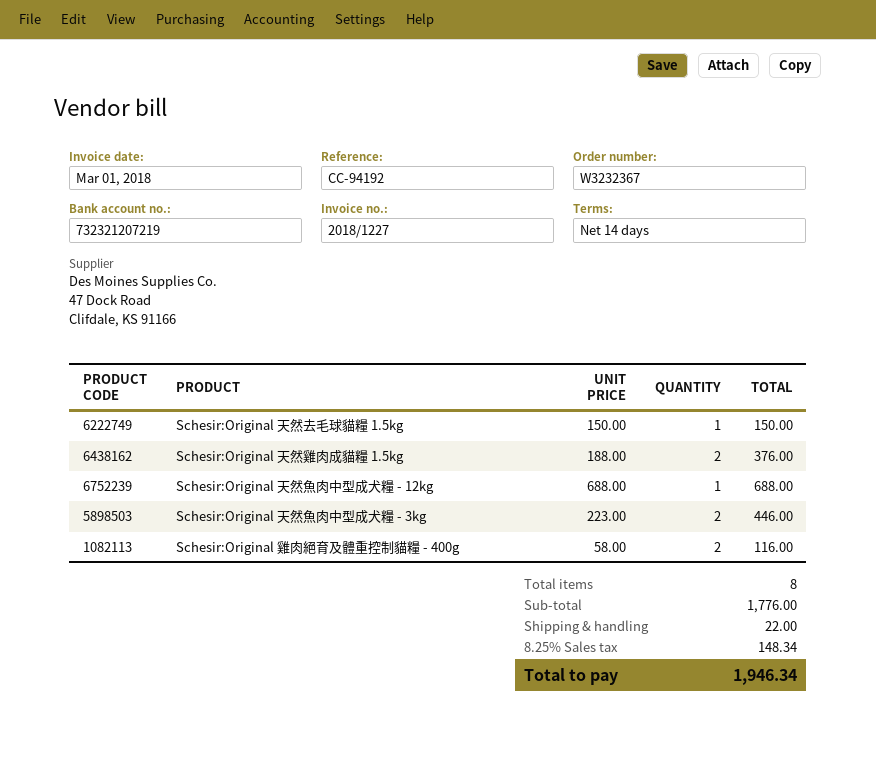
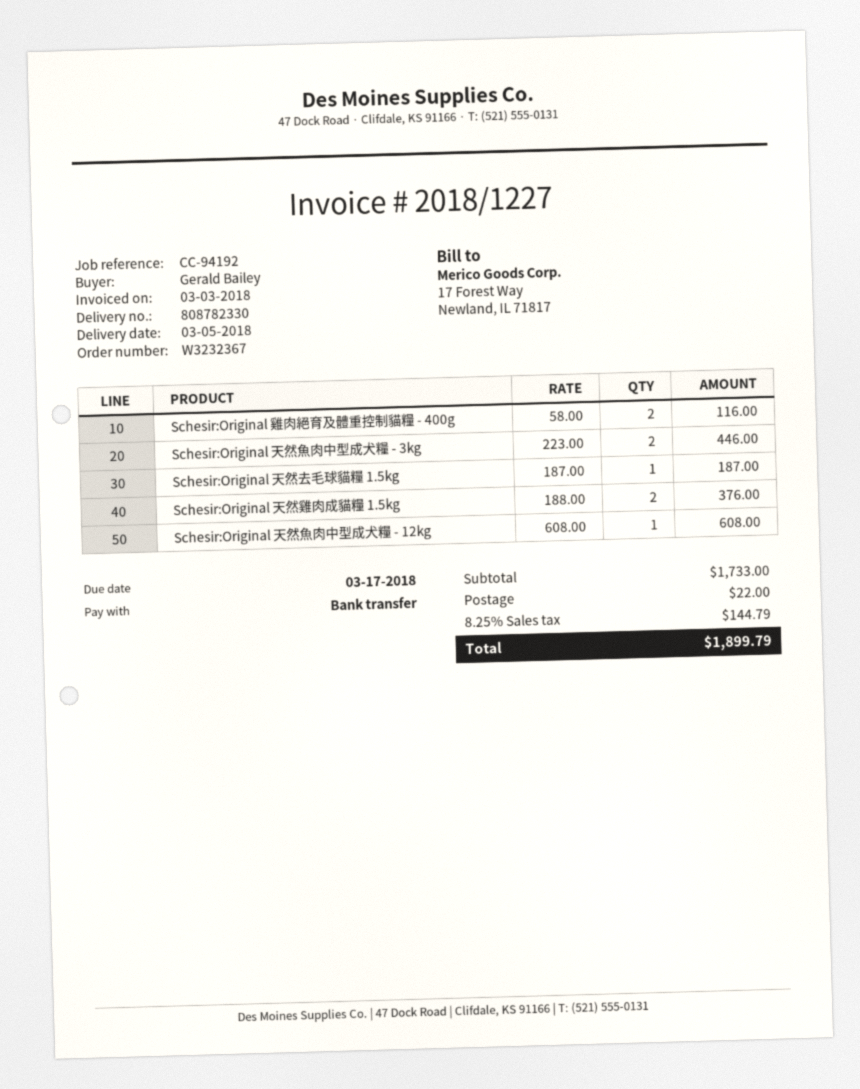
invoice date: 2018-03-01 -> 2018-03-03
Schesir:Original 天然去毛球貓糧 1.5kg: 1 x 150.00 = 150.00 -> 1 x 187.00 = 187.00
Schesir:Original 天然魚肉中型成犬糧 - 12kg: 1 x 688.00 = 688.00 -> 1 x 608.00 = 608.00
subtotal: 1776.00 -> 1733.00
tax: 8.25% = 148.34 -> 8.25% = 144.79
total: 1946.34 -> 1899.79

